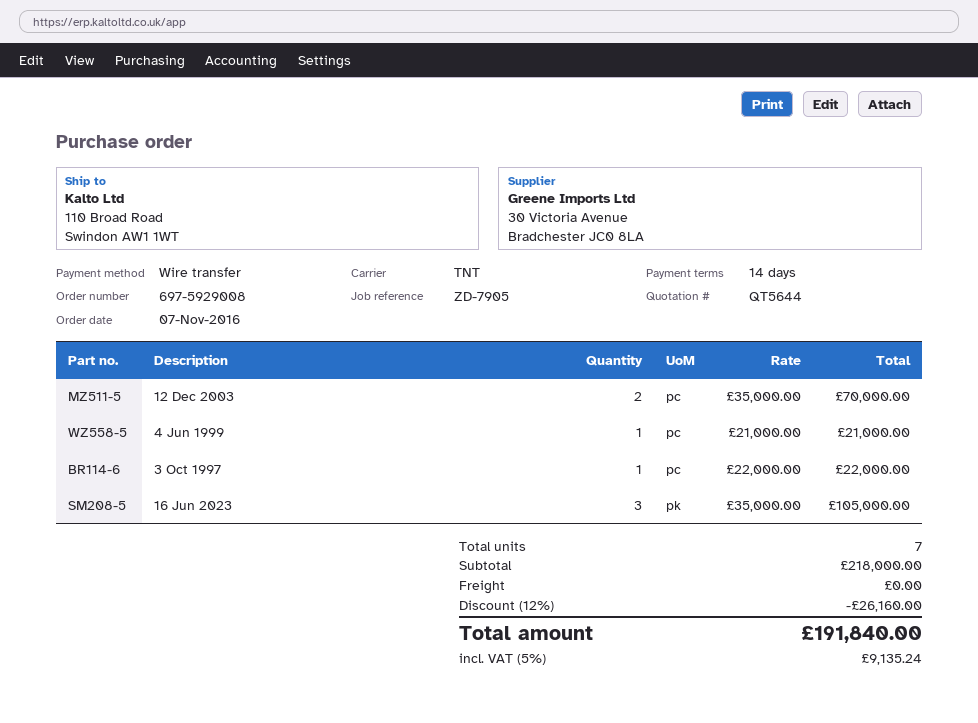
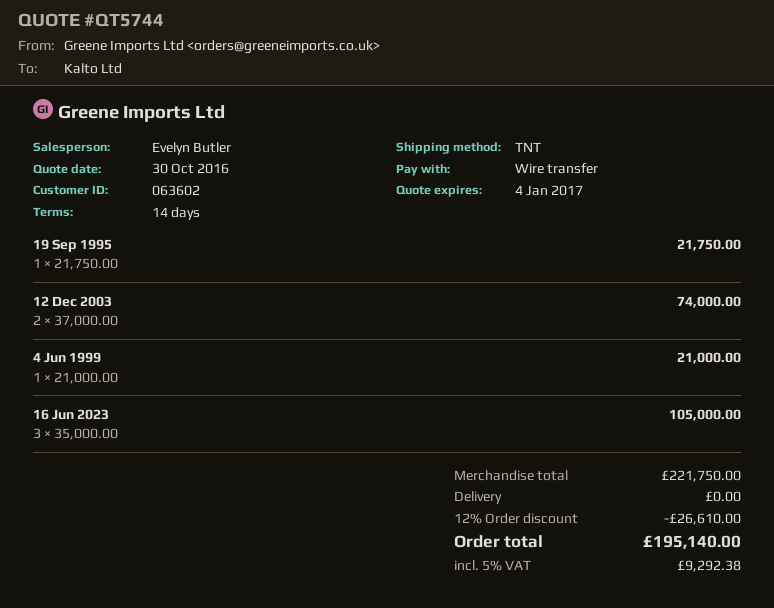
quote number: QT5644 -> QT5744
12 Dec 2003: 2 x 35000.00 = 70000.00 -> 2 x 37000.00 = 74000.00
3 Oct 1997: 1 x 22000.00 = 22000.00 -> none
19 Sep 1995: none -> 1 x 21750.00 = 21750.00
subtotal: 218000.00 -> 221750.00
discount: 12% = 26160.00 -> 12% = 26610.00
tax: 5% = 9135.24 -> 5% = 9292.38
total: 191840.00 -> 195140.00

